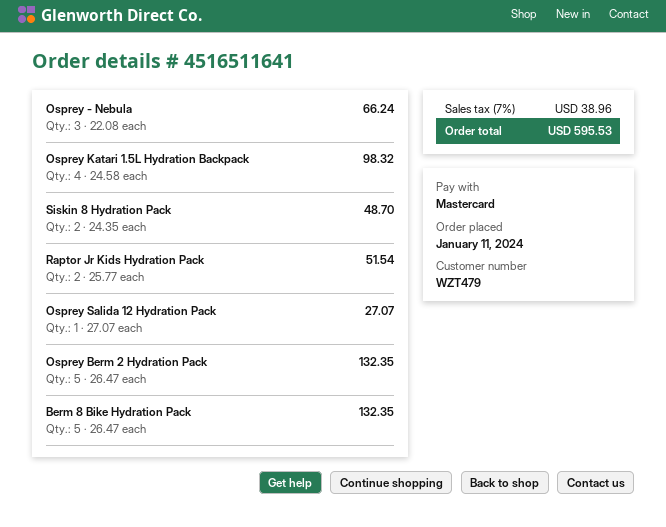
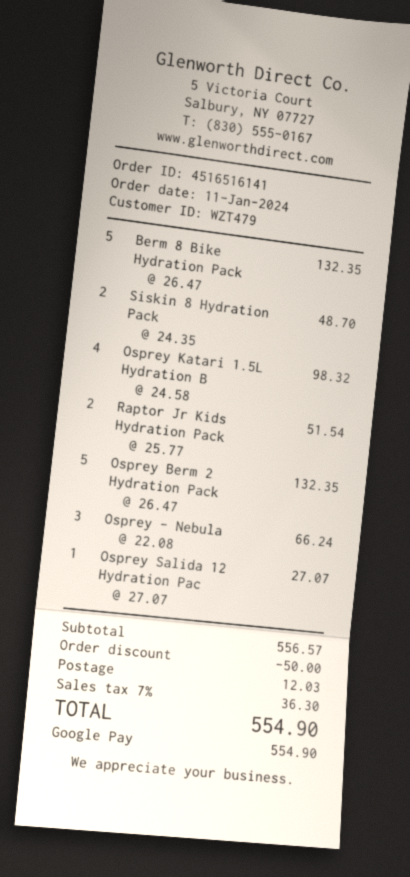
order number: 4516511641 -> 4516516141
payment method: Mastercard -> Google Pay
discount: none -> 50.00
shipping: none -> 12.03
tax: 7% = 38.96 -> 7% = 36.30
total: 595.53 -> 554.90

